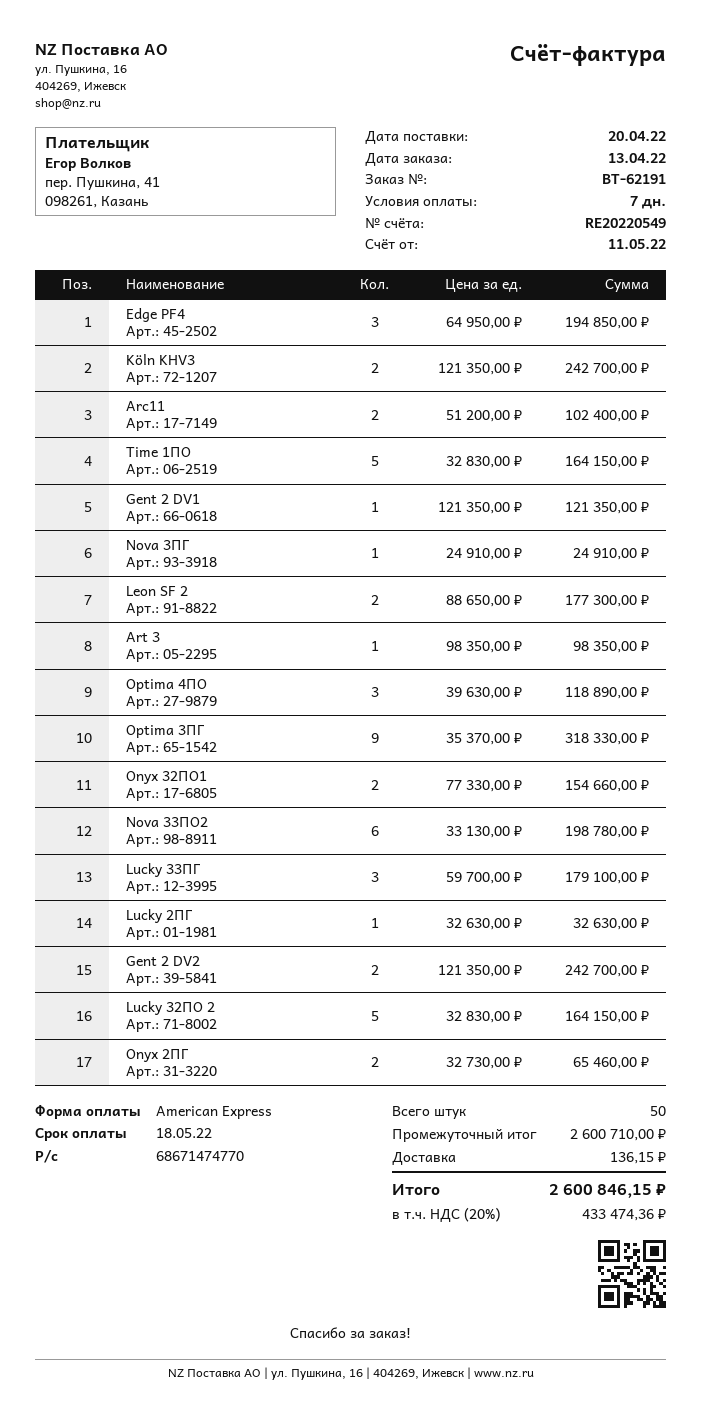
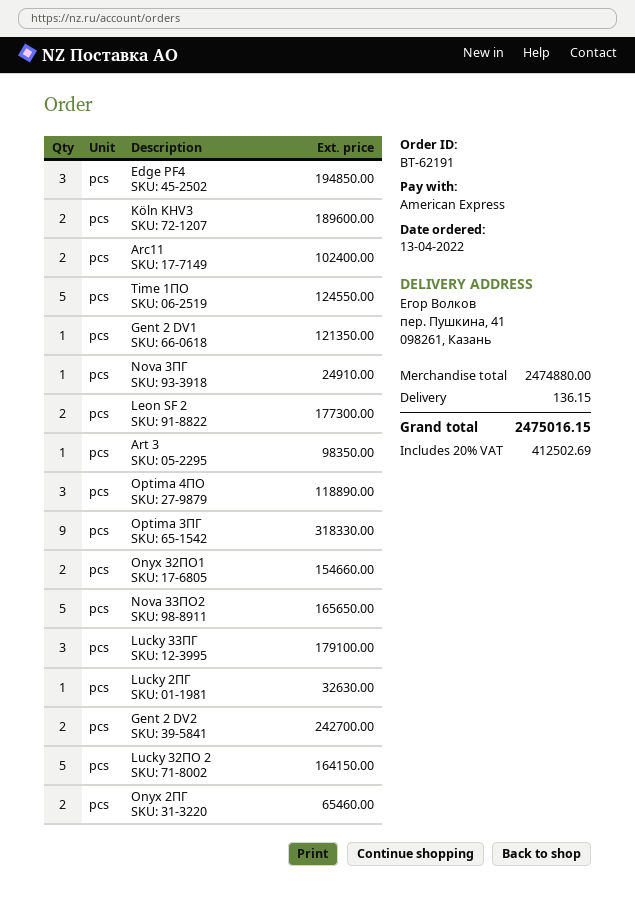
Köln KHV3: 2 for 242700.00 -> 2 for 189600.00
Time 1ПО: 5 for 164150.00 -> 5 for 124550.00
Nova 33ПО2: 6 for 198780.00 -> 5 for 165650.00
subtotal: 2600710.00 -> 2474880.00
tax: 20% = 433474.36 -> 20% = 412502.69
total: 2600846.15 -> 2475016.15

